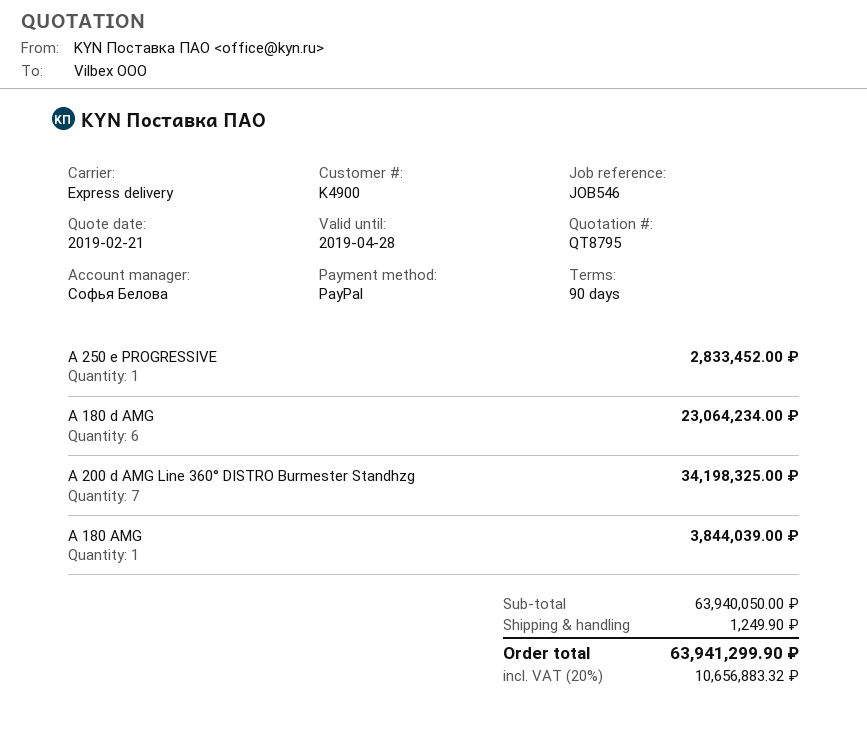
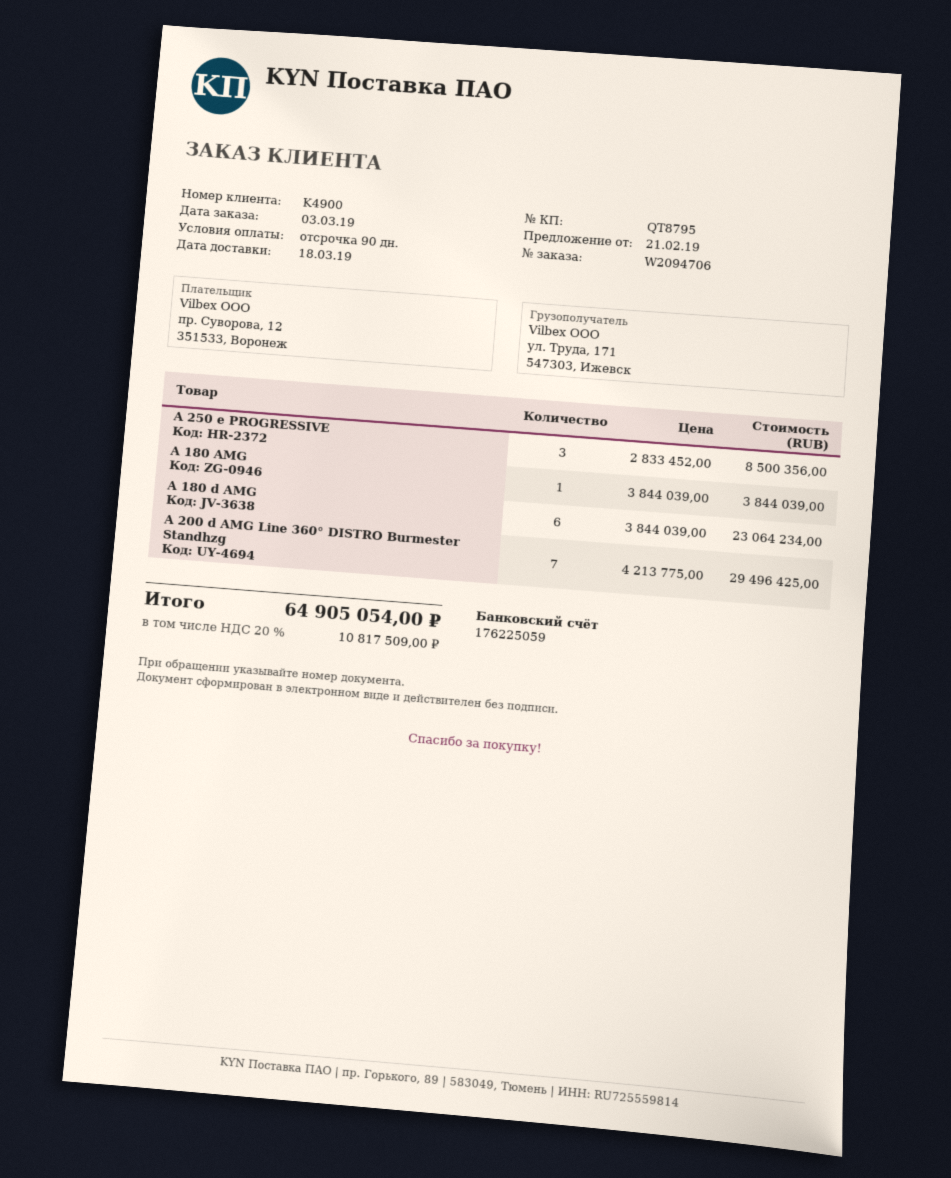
A 250 e PROGRESSIVE: 1 for 2833452.00 -> 3 for 8500356.00
A 200 d AMG Line 360° DISTRO Burmester Standhzg: 7 for 34198325.00 -> 7 for 29496425.00
shipping: 1249.90 -> none
tax: 20% = 10656883.32 -> 20% = 10817509.00
total: 63941299.90 -> 64905054.00

